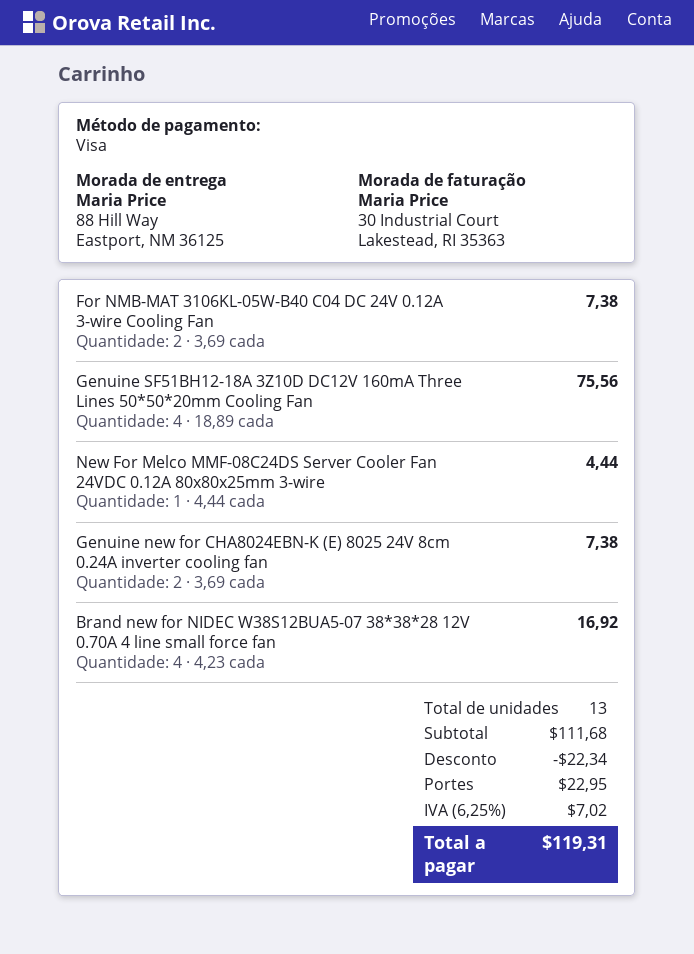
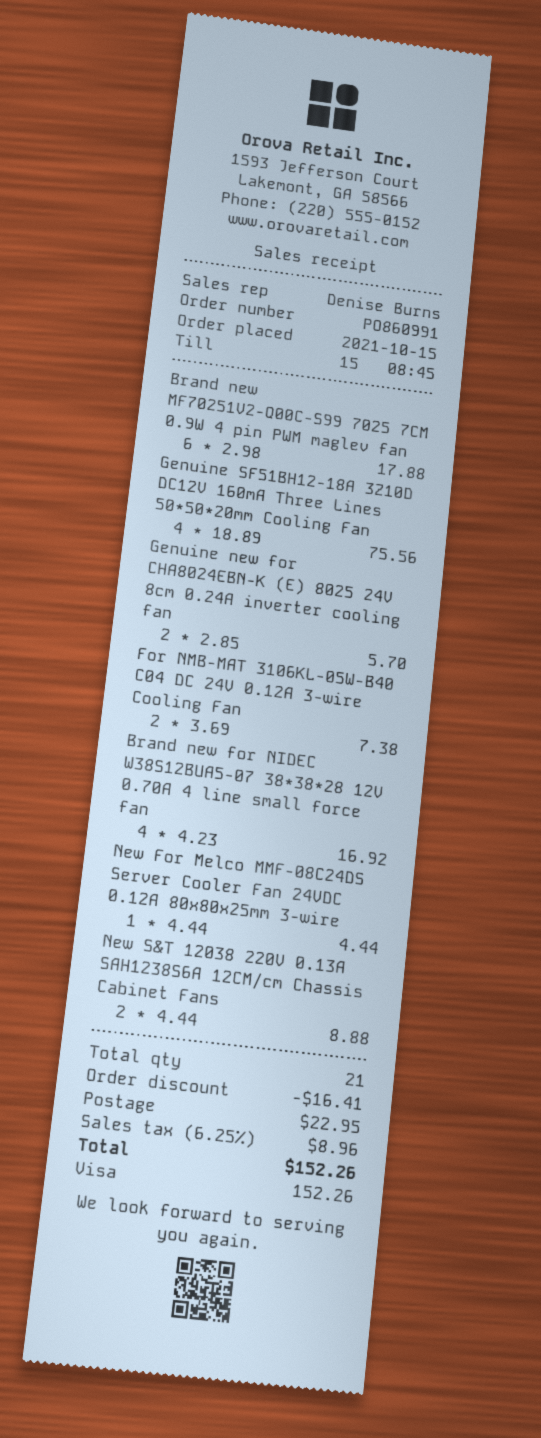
Genuine new for CHA8024EBN-K (E) 8025 24V 8cm 0.24A inverter cooling fan: 2 x 3.69 = 7.38 -> 2 x 2.85 = 5.70
Brand new MF70251V2-Q00C-S99 7025 7CM 0.9W 4 pin PWM maglev fan: none -> 6 x 2.98 = 17.88
New S&T 12038 220V 0.13A SAH1238S6A 12CM/cm Chassis Cabinet Fans: none -> 2 x 4.44 = 8.88
total quantity: 13 -> 21
discount: 22.34 -> 16.41
tax: 6.25% = 7.02 -> 6.25% = 8.96
total: 119.31 -> 152.26

